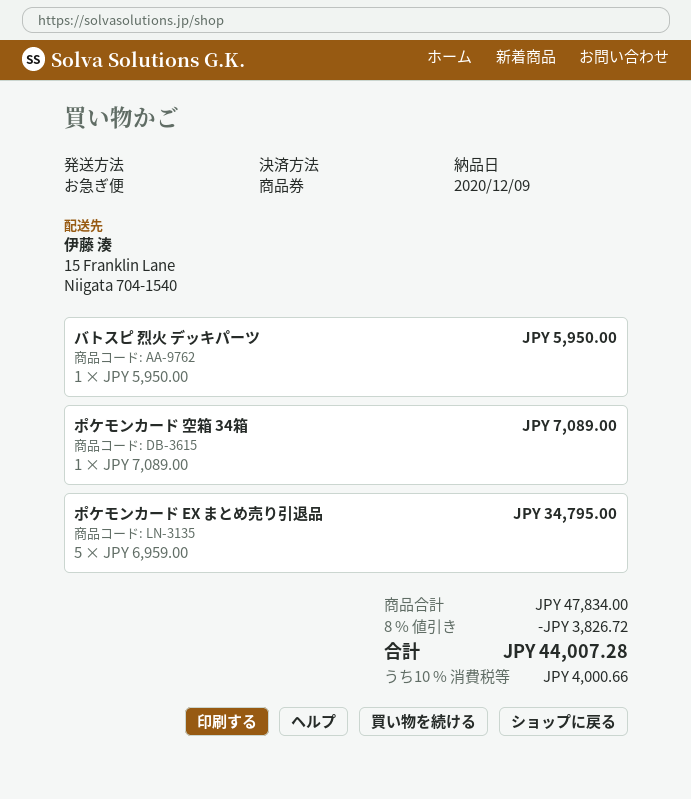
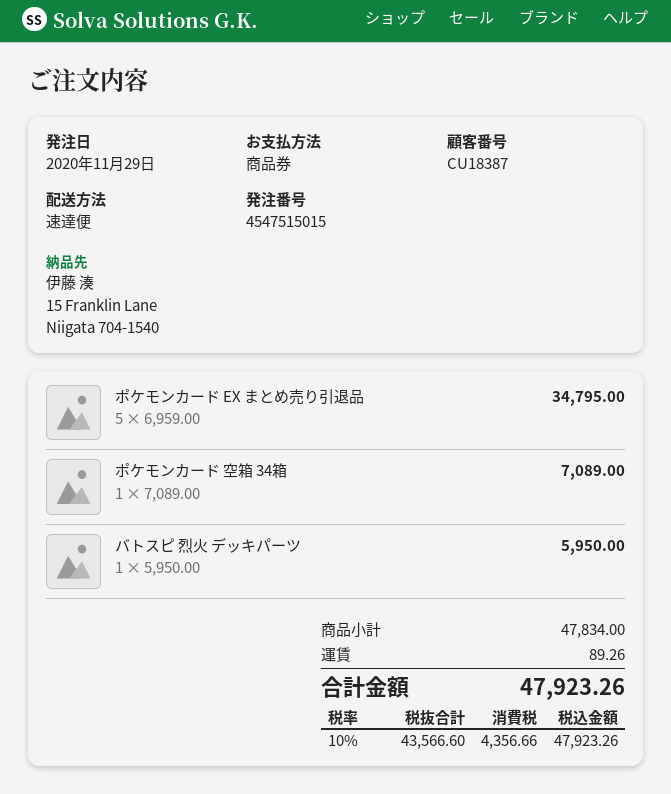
discount: 8% = 3826.72 -> none
shipping: none -> 89.26
tax: 10% = 4000.66 -> 10% = 4356.66
total: 44007.28 -> 47923.26

